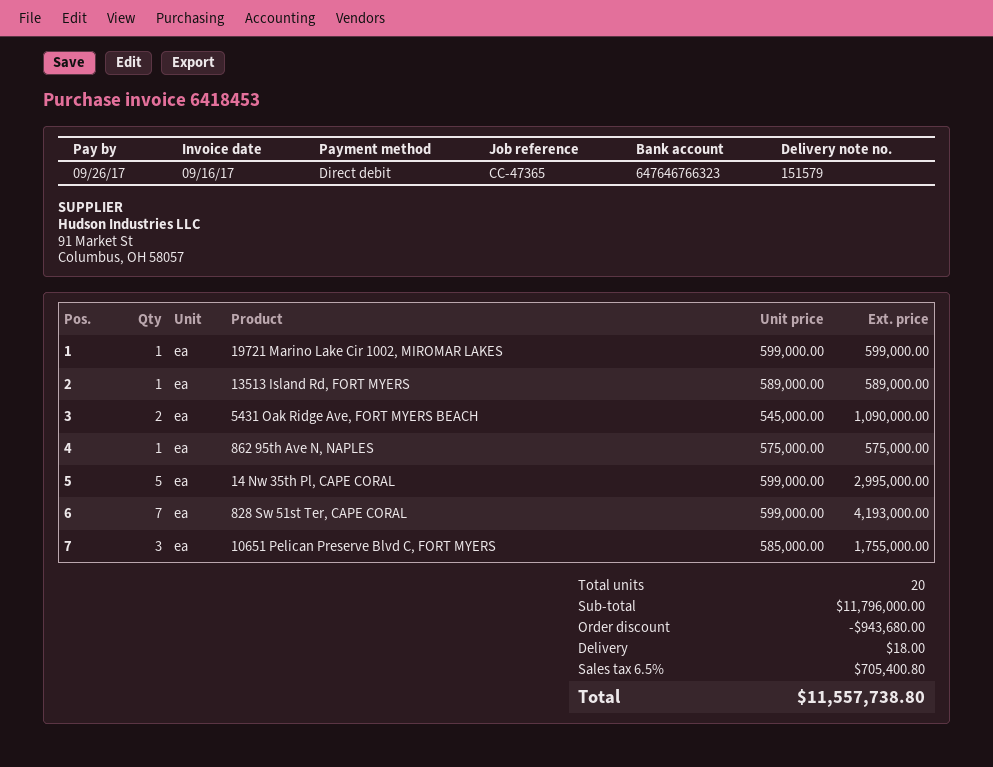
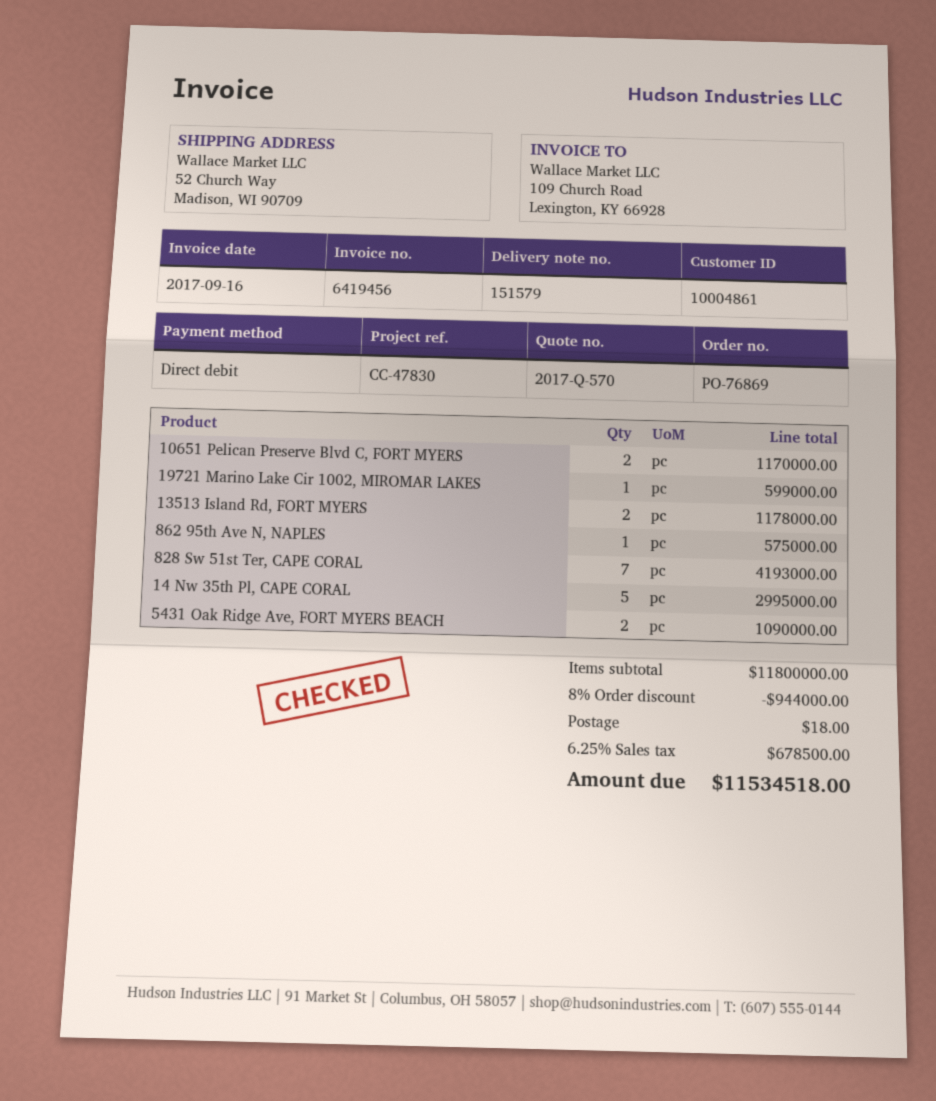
invoice number: 6418453 -> 6419456
reference: CC-47365 -> CC-47830
13513 Island Rd, FORT MYERS: 1 for 589000.00 -> 2 for 1178000.00
10651 Pelican Preserve Blvd C, FORT MYERS: 3 for 1755000.00 -> 2 for 1170000.00
subtotal: 11796000.00 -> 11800000.00
discount: 943680.00 -> 944000.00
tax: 6.5% = 705400.80 -> 6.25% = 678500.00
total: 11557738.80 -> 11534518.00

